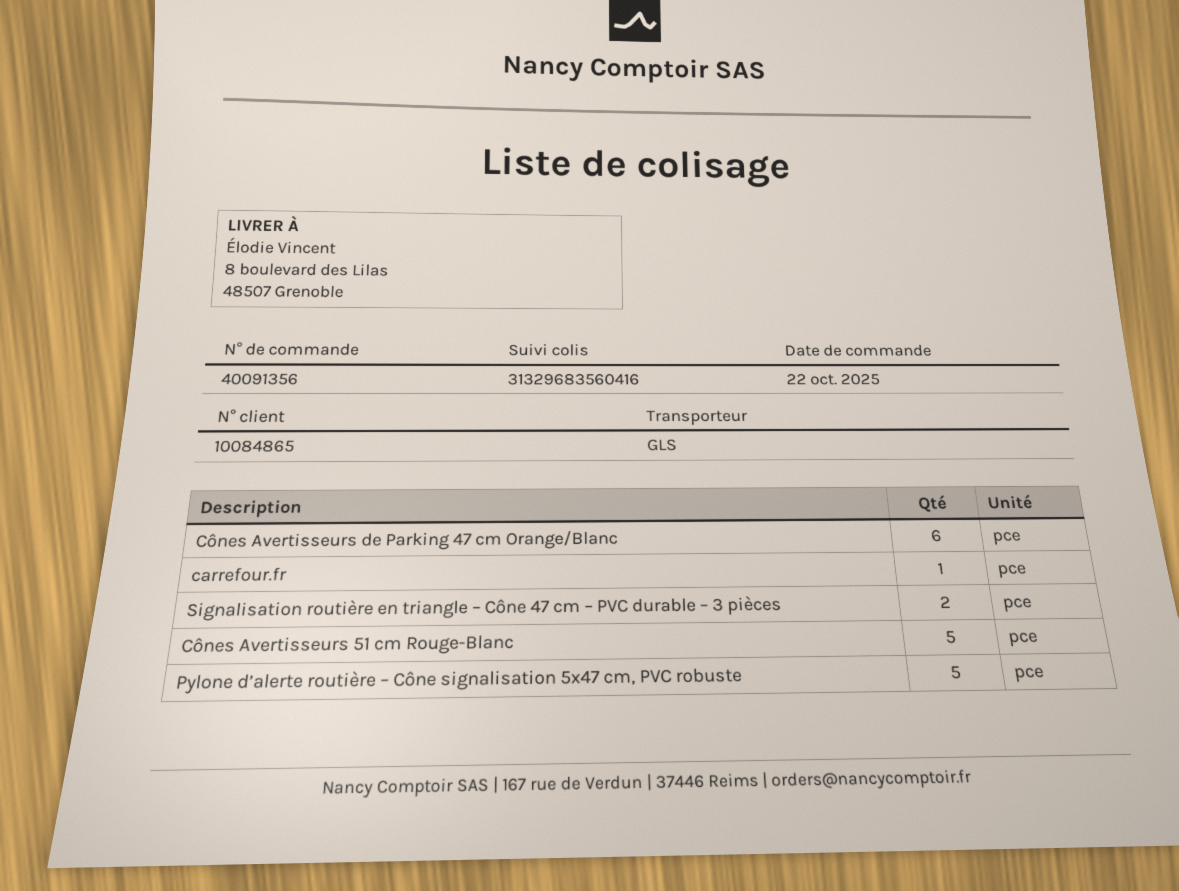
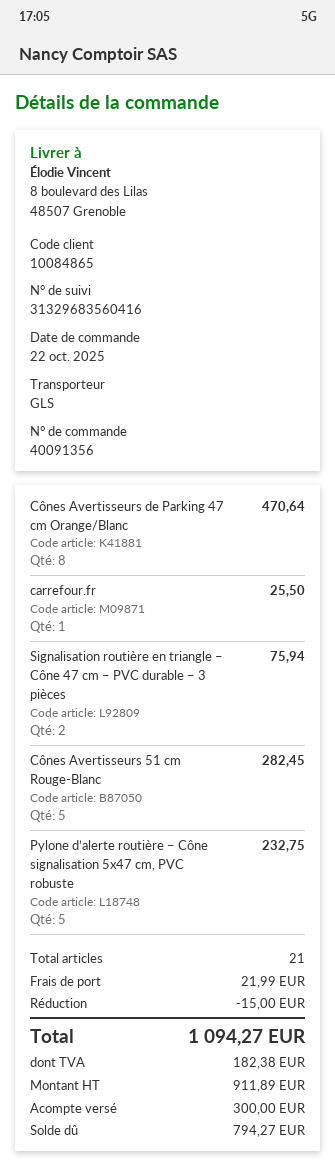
Cônes Avertisseurs de Parking 47 cm Orange/Blanc: 6 -> 8

